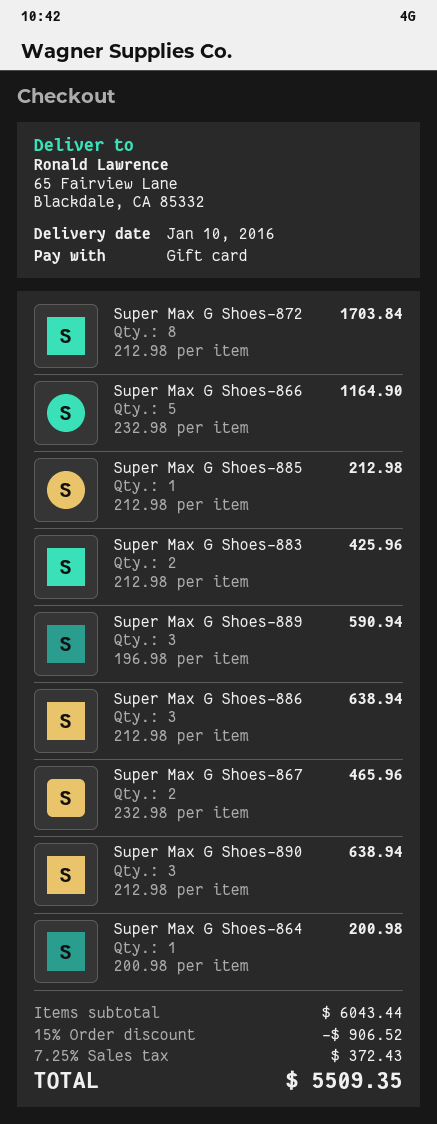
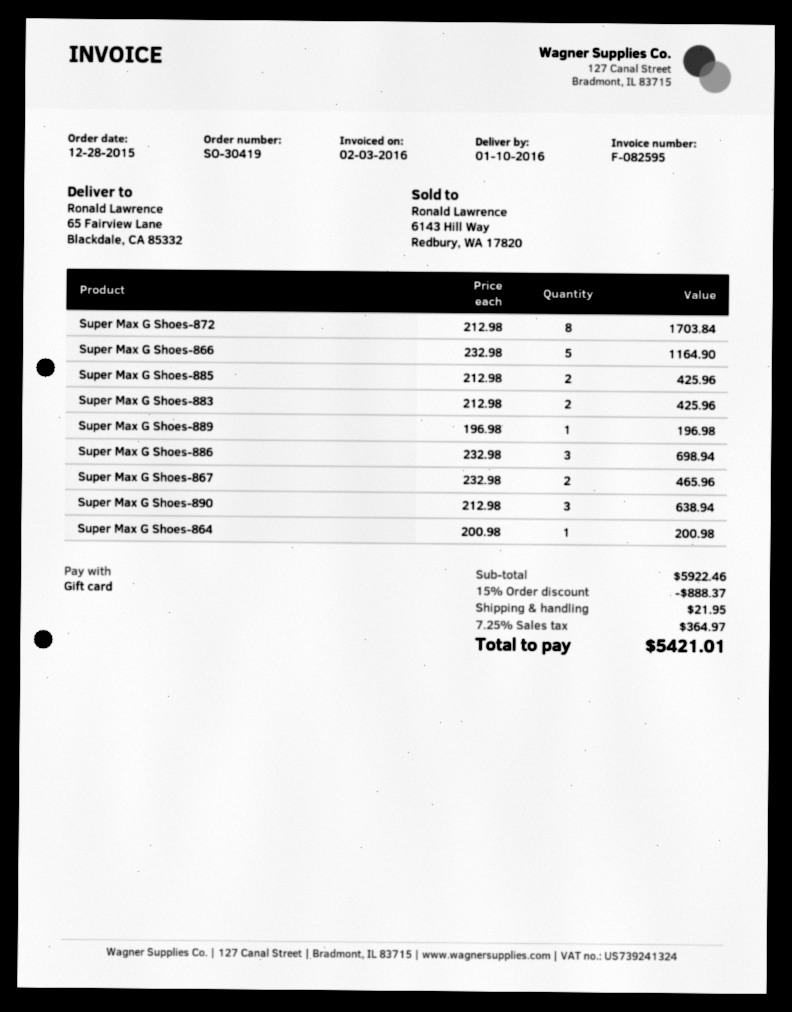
Super Max G Shoes-885: 1 x 212.98 = 212.98 -> 2 x 212.98 = 425.96
Super Max G Shoes-889: 3 x 196.98 = 590.94 -> 1 x 196.98 = 196.98
Super Max G Shoes-886: 3 x 212.98 = 638.94 -> 3 x 232.98 = 698.94
subtotal: 6043.44 -> 5922.46
discount: 15% = 906.52 -> 15% = 888.37
shipping: none -> 21.95
tax: 7.25% = 372.43 -> 7.25% = 364.97
total: 5509.35 -> 5421.01

